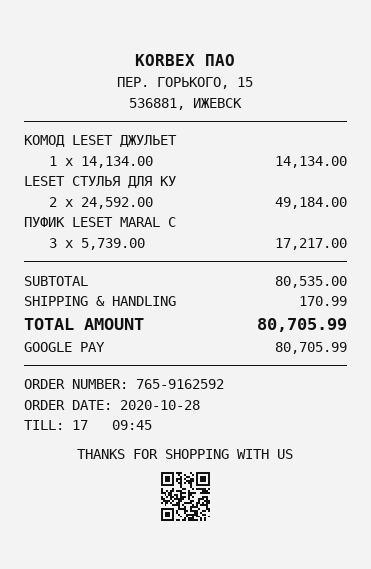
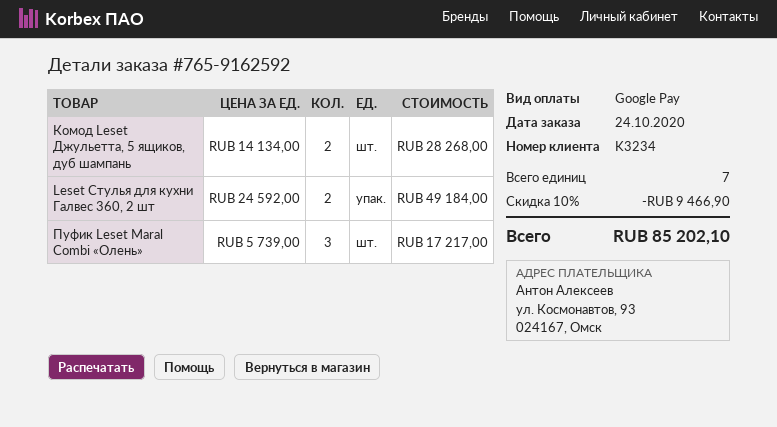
order date: 2020-10-28 -> 2020-10-24
КОМОД LESET ДЖУЛЬЕТ: 1 x 14134.00 = 14134.00 -> 2 x 14134.00 = 28268.00
discount: none -> 10% = 9466.90
shipping: 170.99 -> none
total: 80705.99 -> 85202.10

